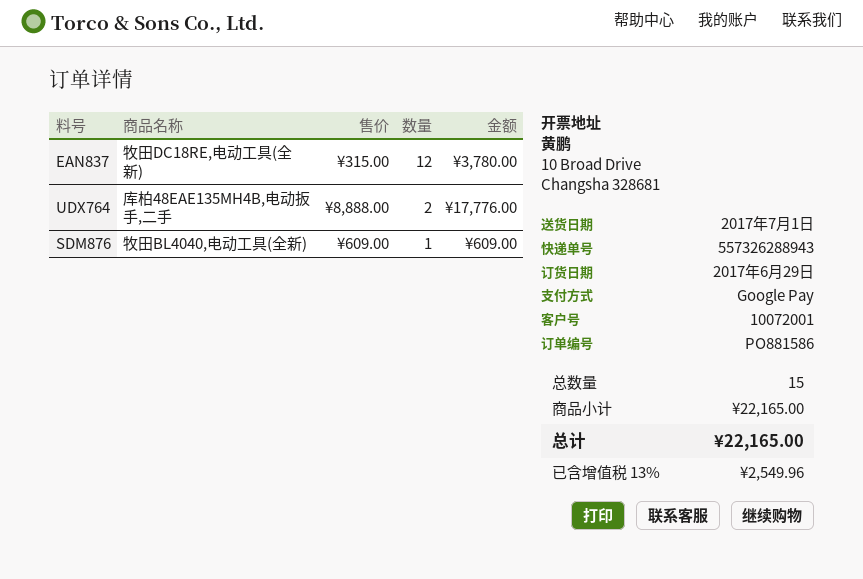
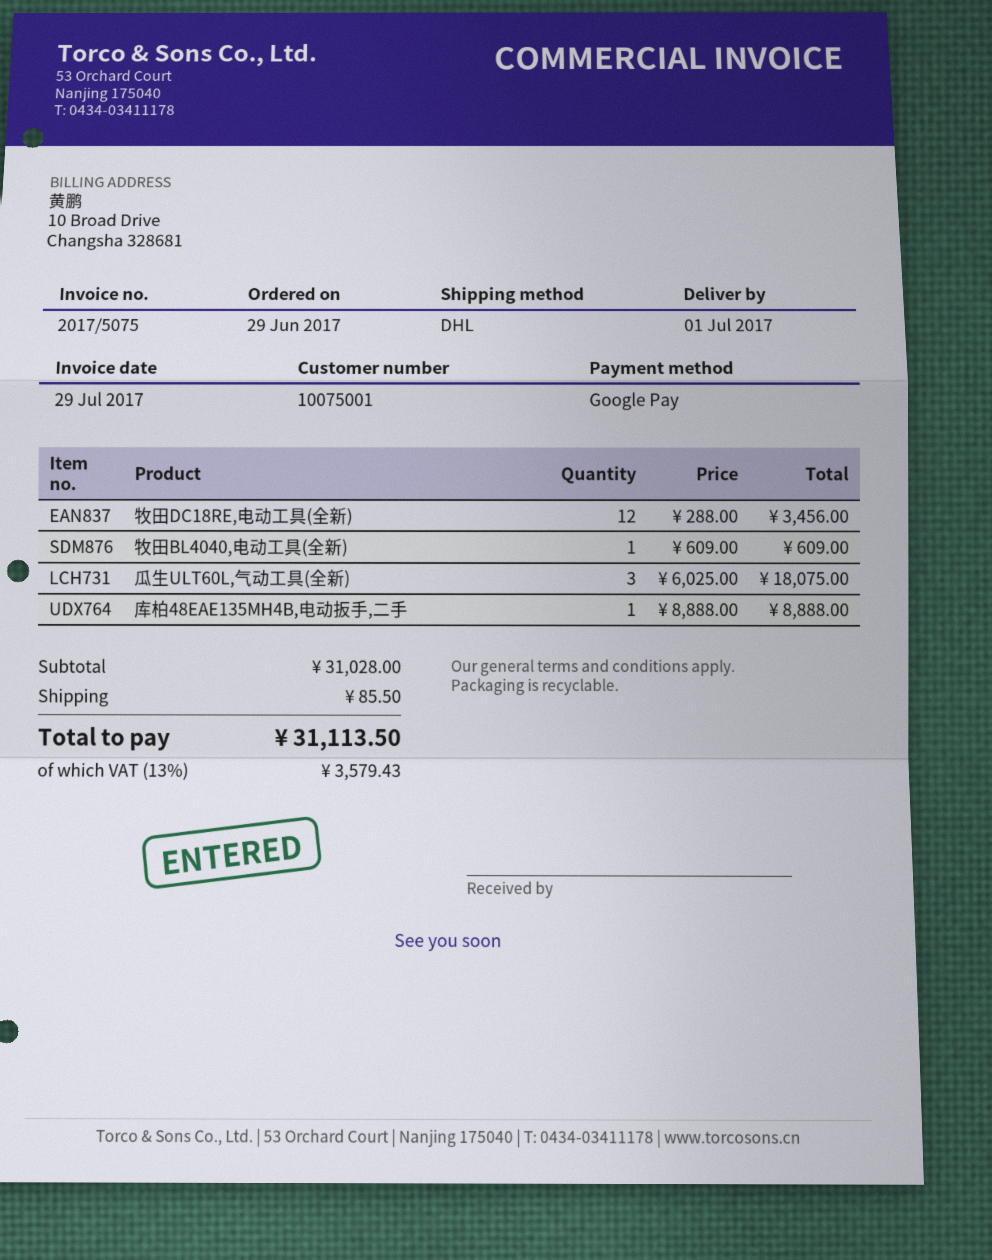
customer number: 10072001 -> 10075001
牧田DC18RE,电动工具(全新): 12 x 315.00 = 3780.00 -> 12 x 288.00 = 3456.00
库柏48EAE135MH4B,电动扳手,二手: 2 x 8888.00 = 17776.00 -> 1 x 8888.00 = 8888.00
瓜生ULT60L,气动工具(全新): none -> 3 x 6025.00 = 18075.00
subtotal: 22165.00 -> 31028.00
shipping: none -> 85.50
tax: 13% = 2549.96 -> 13% = 3579.43
total: 22165.00 -> 31113.50

